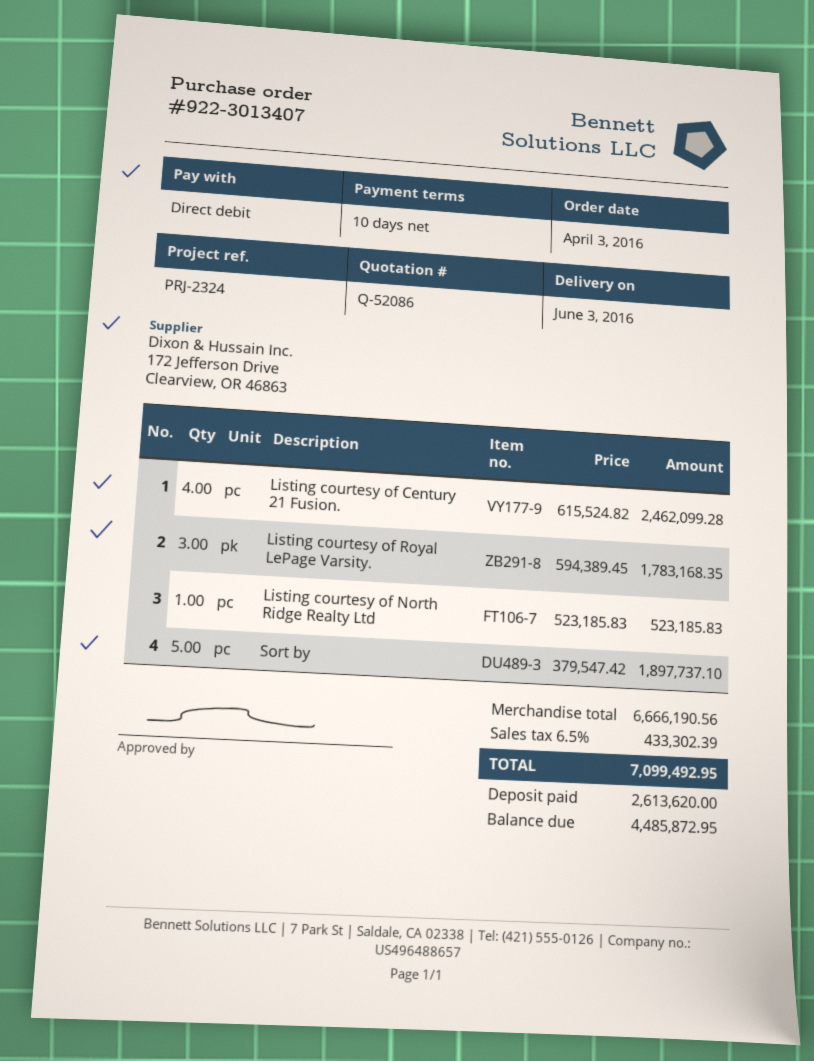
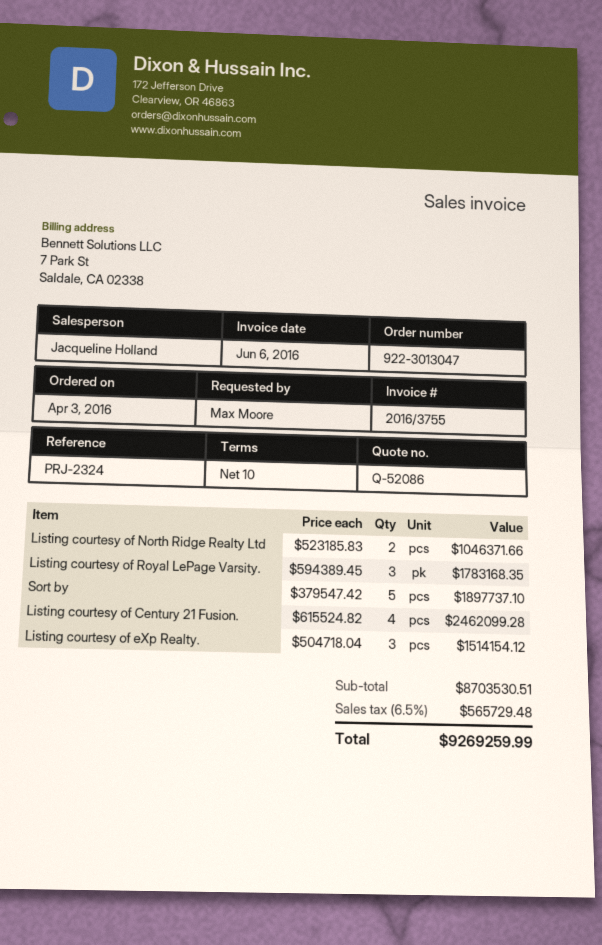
order number: 922-3013407 -> 922-3013047
Listing courtesy of North Ridge Realty Ltd: 1 x 523185.83 = 523185.83 -> 2 x 523185.83 = 1046371.66
Listing courtesy of eXp Realty.: none -> 3 x 504718.04 = 1514154.12
subtotal: 6666190.56 -> 8703530.51
tax: 6.5% = 433302.39 -> 6.5% = 565729.48
total: 7099492.95 -> 9269259.99

